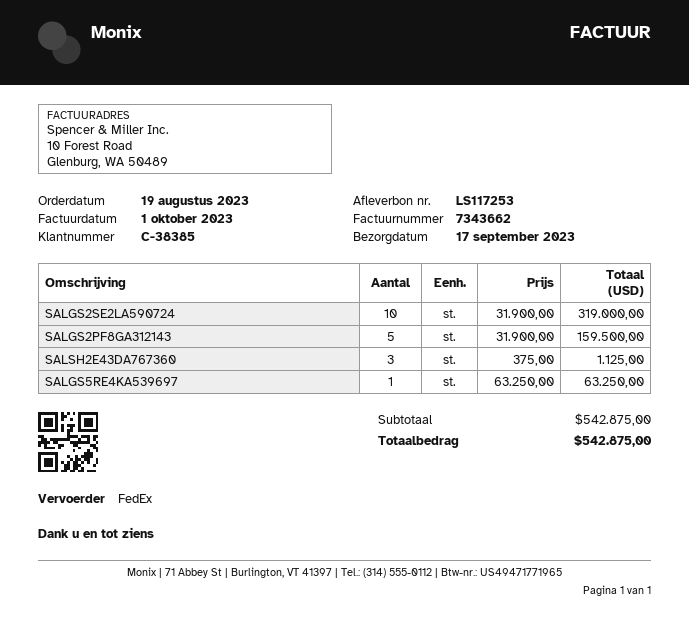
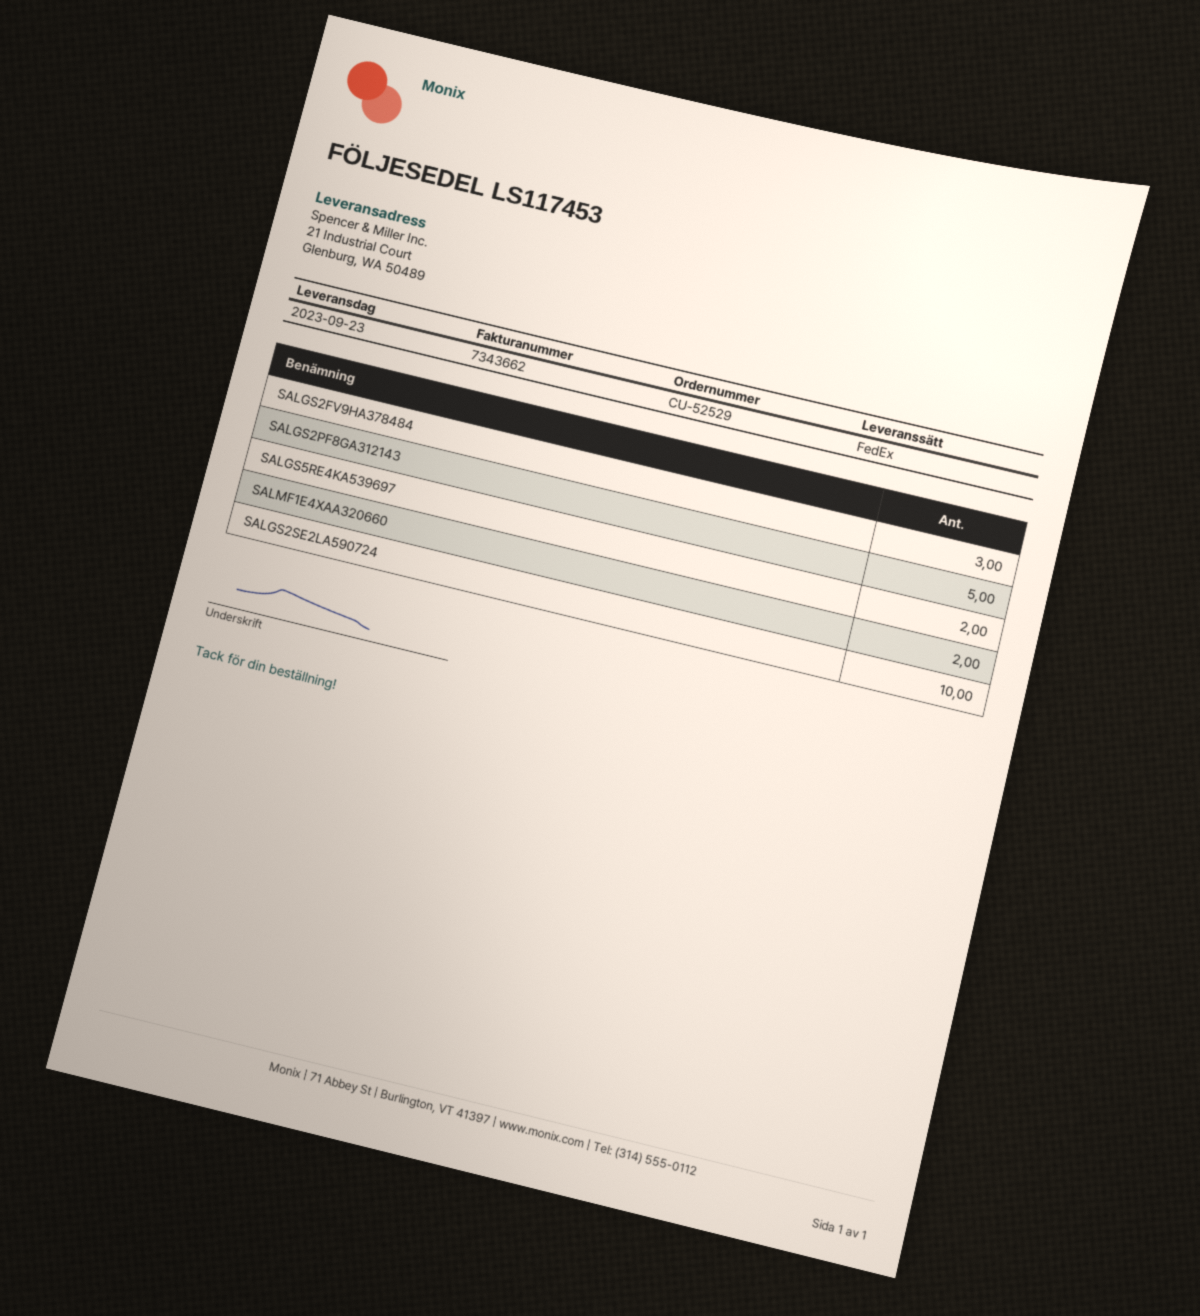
delivery note number: LS117253 -> LS117453
delivery date: 2023-09-17 -> 2023-09-23
SALSH2E43DA767360: 3 -> none
SALGS5RE4KA539697: 1 -> 2
SALGS2FV9HA378484: none -> 3
SALMF1E4XAA320660: none -> 2

